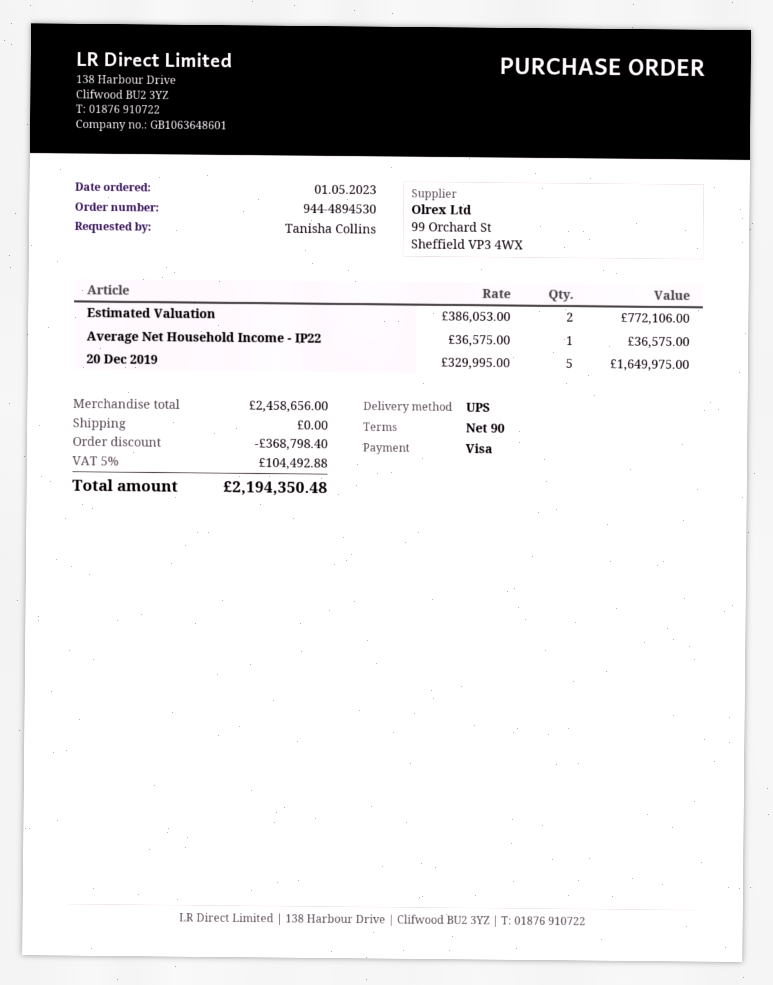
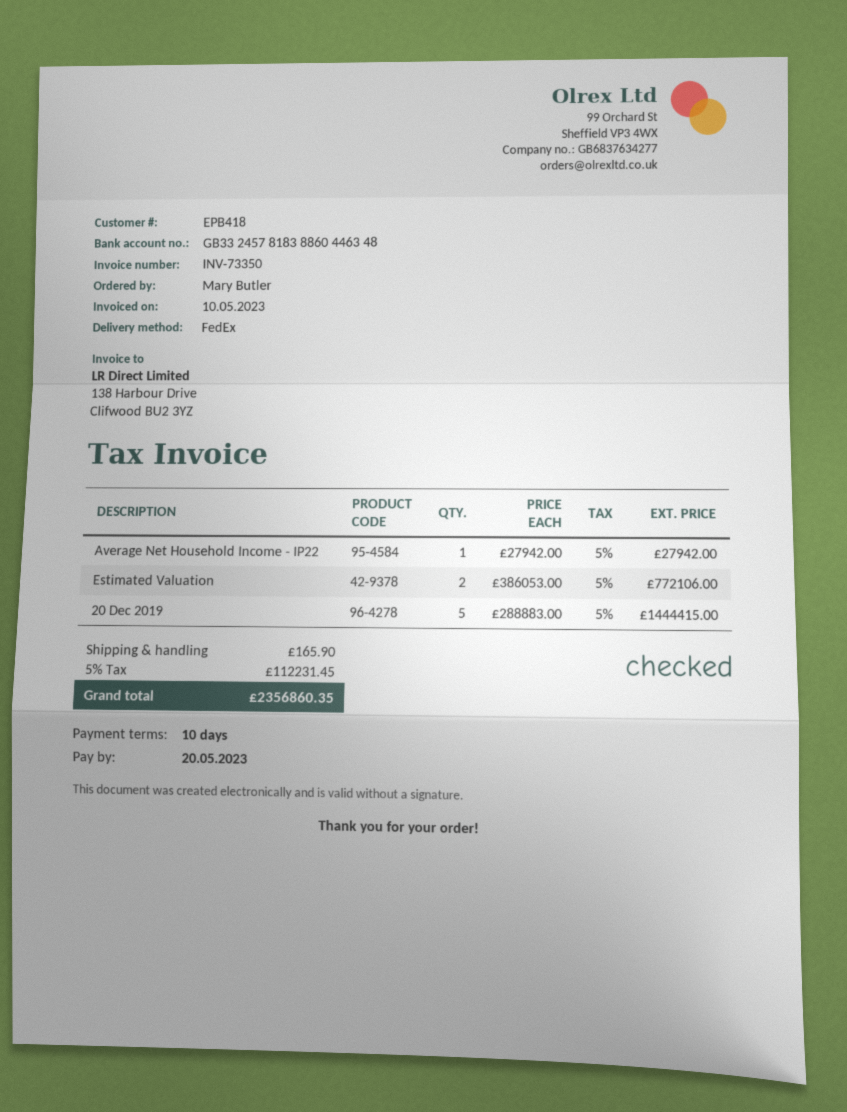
payment terms: 90 days -> 10 days
ordered by: Tanisha Collins -> Mary Butler
shipping method: UPS -> FedEx
Average Net Household Income - IP22: 1 x 36575.00 = 36575.00 -> 1 x 27942.00 = 27942.00
20 Dec 2019: 5 x 329995.00 = 1649975.00 -> 5 x 288883.00 = 1444415.00
discount: 368798.40 -> none
shipping: 0.00 -> 165.90
tax: 5% = 104492.88 -> 5% = 112231.45
total: 2194350.48 -> 2356860.35

